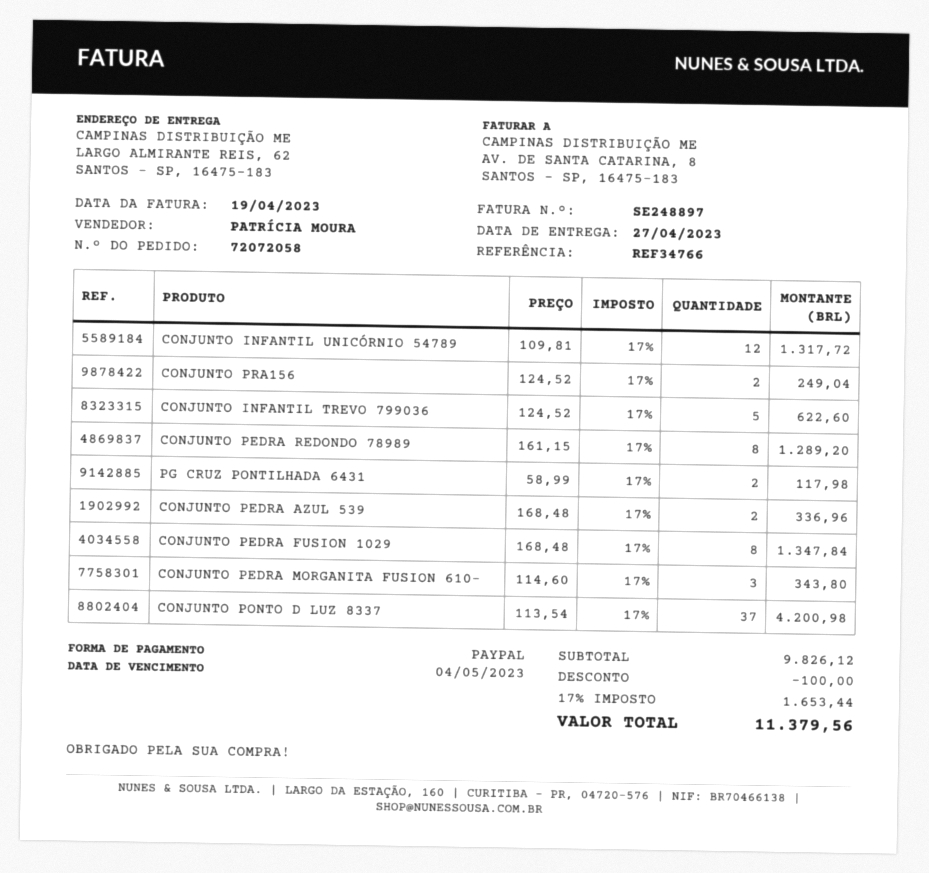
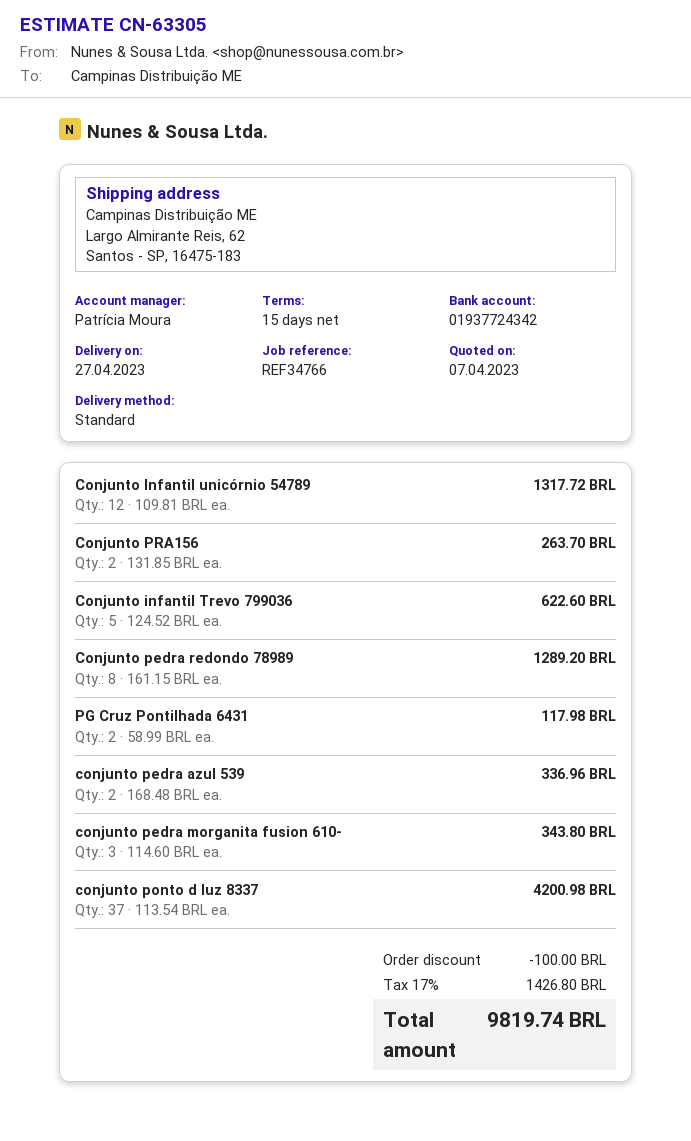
CONJUNTO PRA156: 2 x 124.52 = 249.04 -> 2 x 131.85 = 263.70
CONJUNTO PEDRA FUSION 1029: 8 x 168.48 = 1347.84 -> none
tax: 17% = 1653.44 -> 17% = 1426.80
total: 11379.56 -> 9819.74

